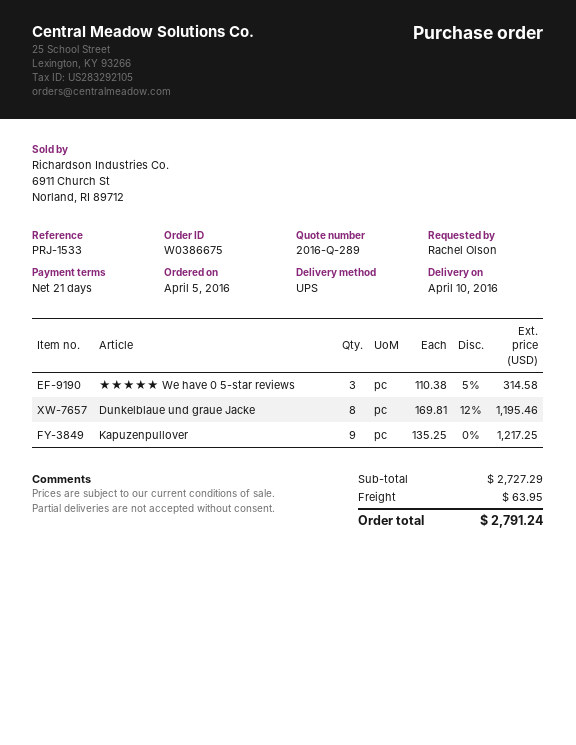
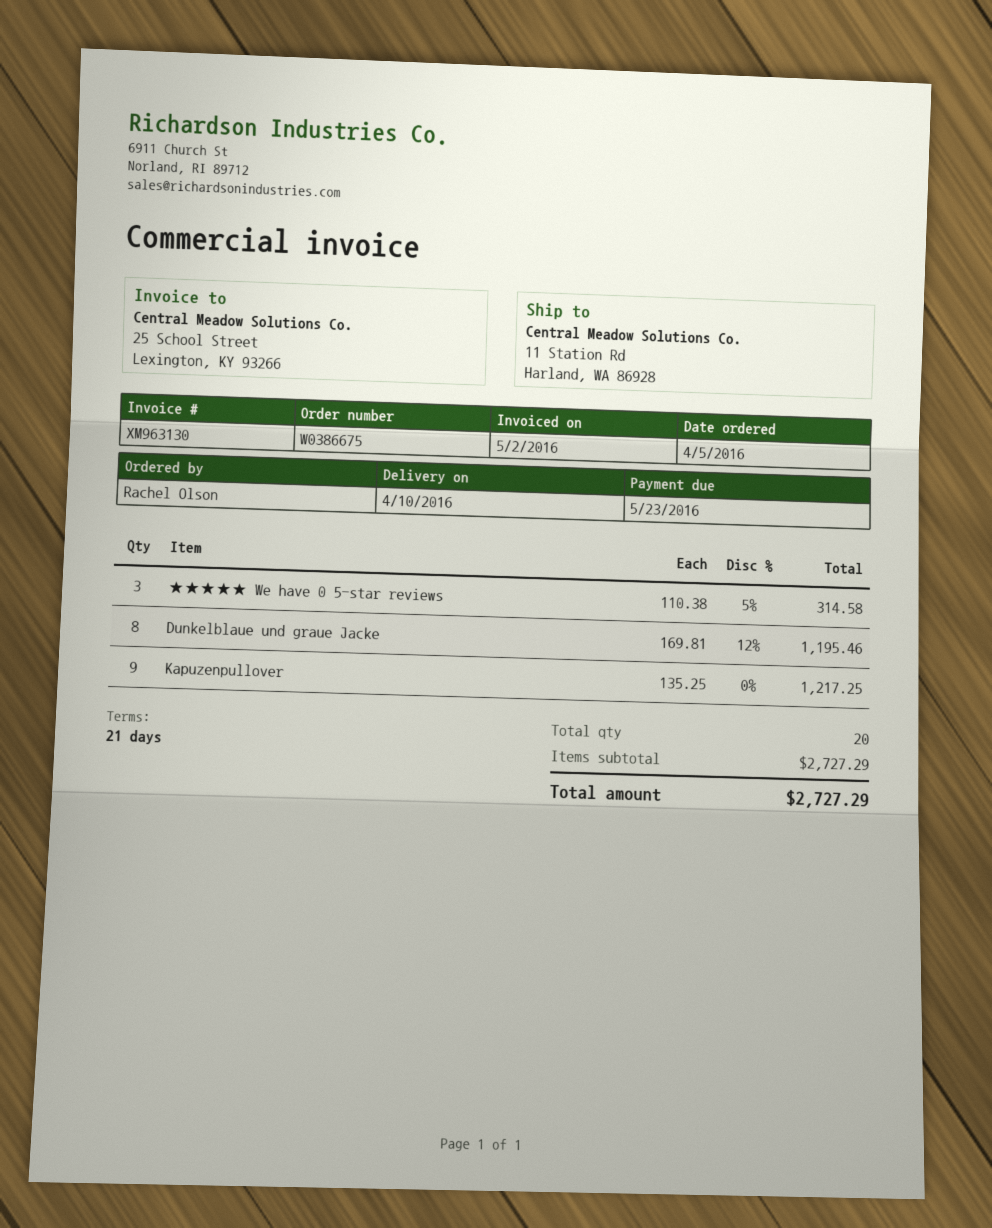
shipping: 63.95 -> none
total: 2791.24 -> 2727.29

